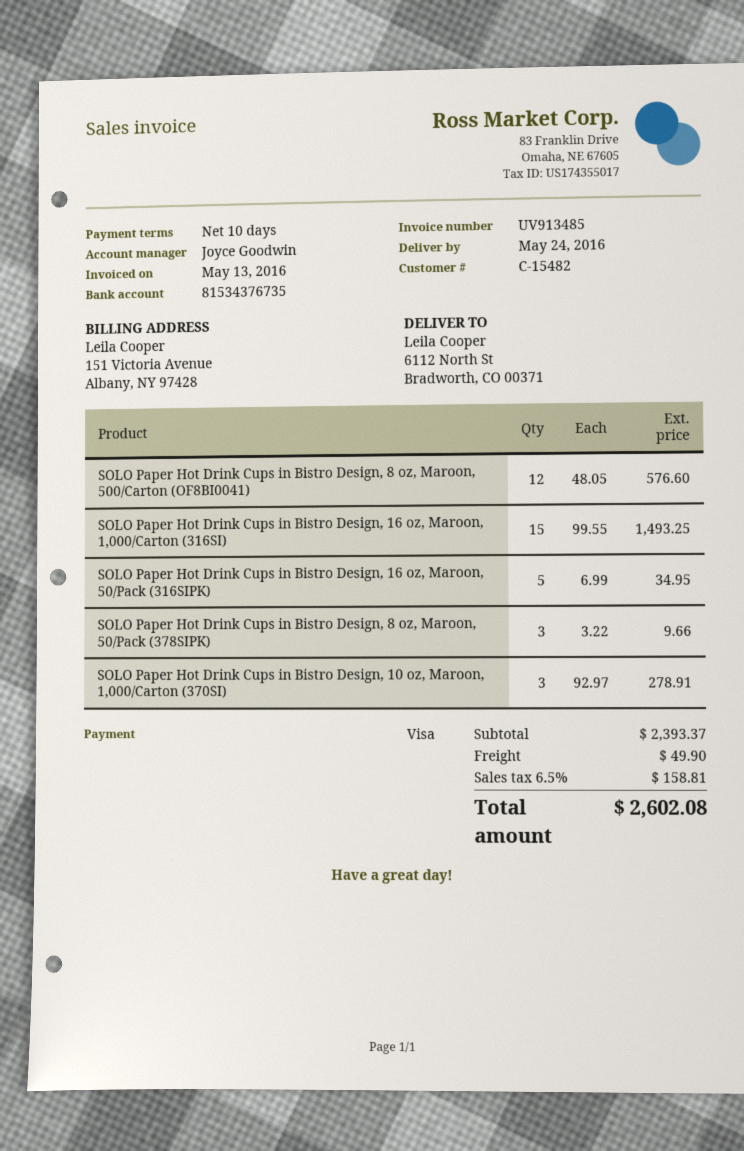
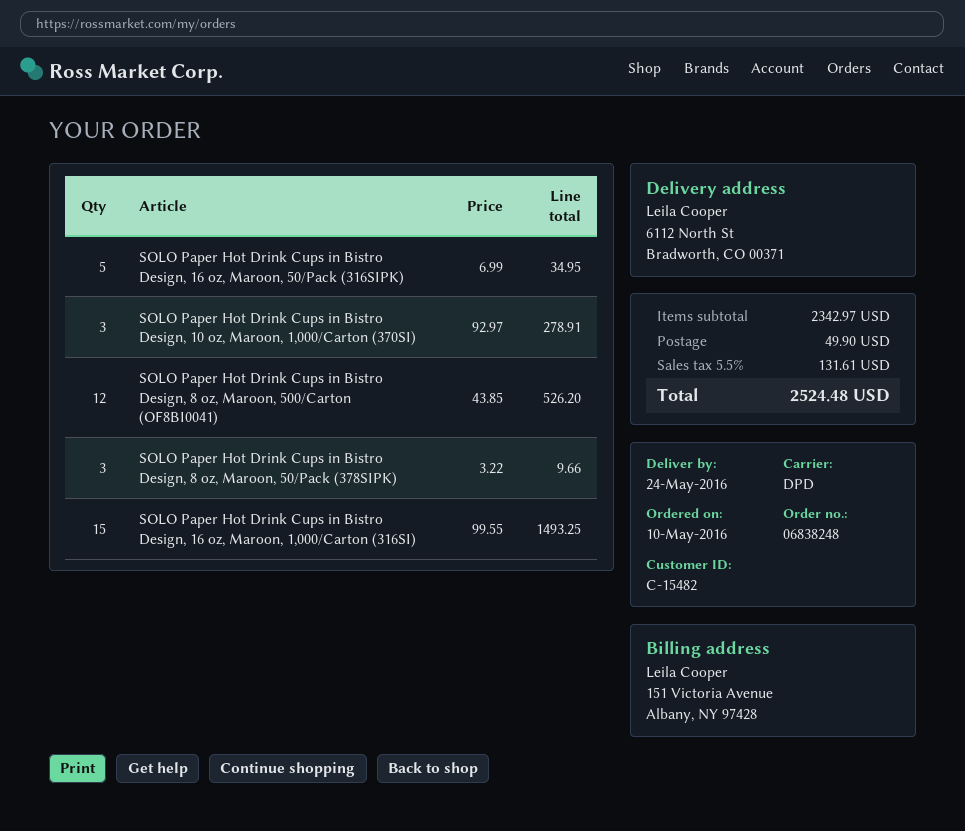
SOLO Paper Hot Drink Cups in Bistro Design, 8 oz, Maroon, 500/Carton (OF8BI0041): 12 x 48.05 = 576.60 -> 12 x 43.85 = 526.20
subtotal: 2393.37 -> 2342.97
tax: 6.5% = 158.81 -> 5.5% = 131.61
total: 2602.08 -> 2524.48

